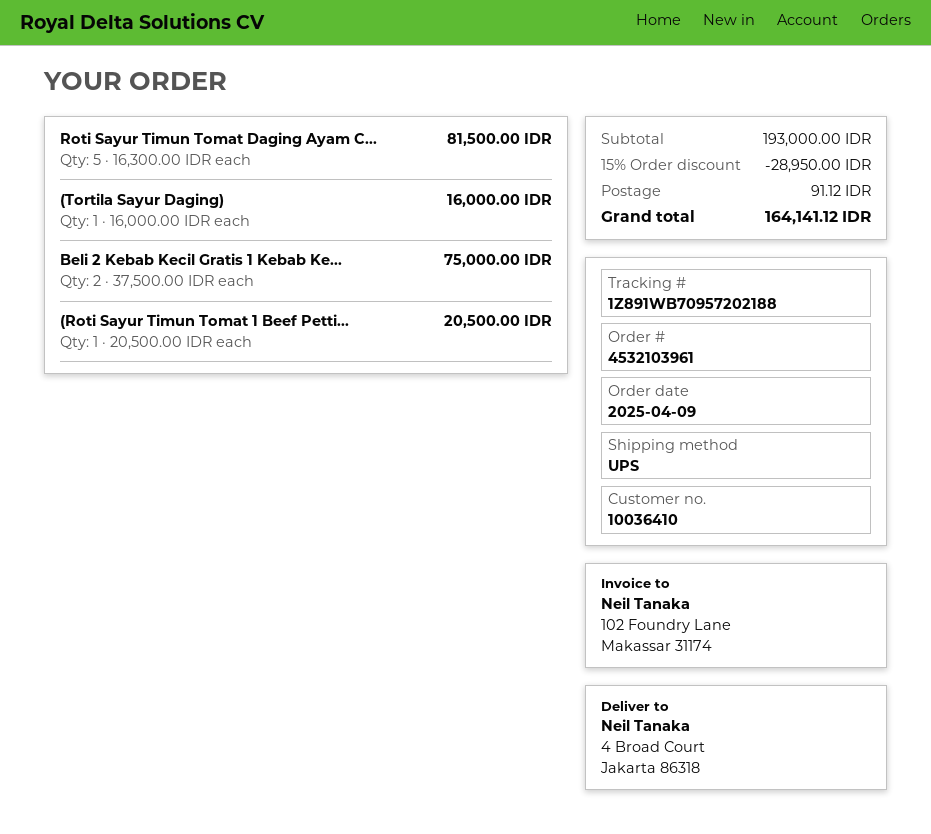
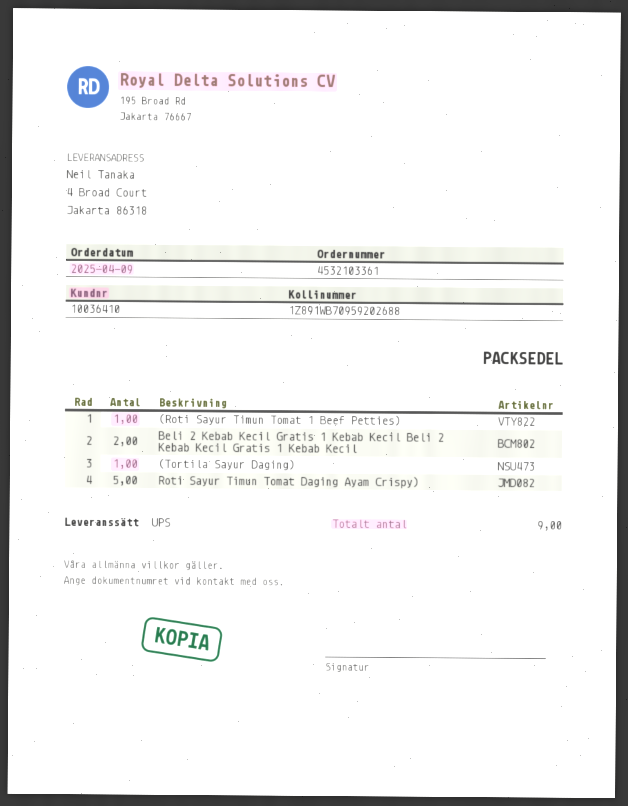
order number: 4532103961 -> 4532103361
tracking number: 1Z891WB70957202188 -> 1Z891WB70959202688

